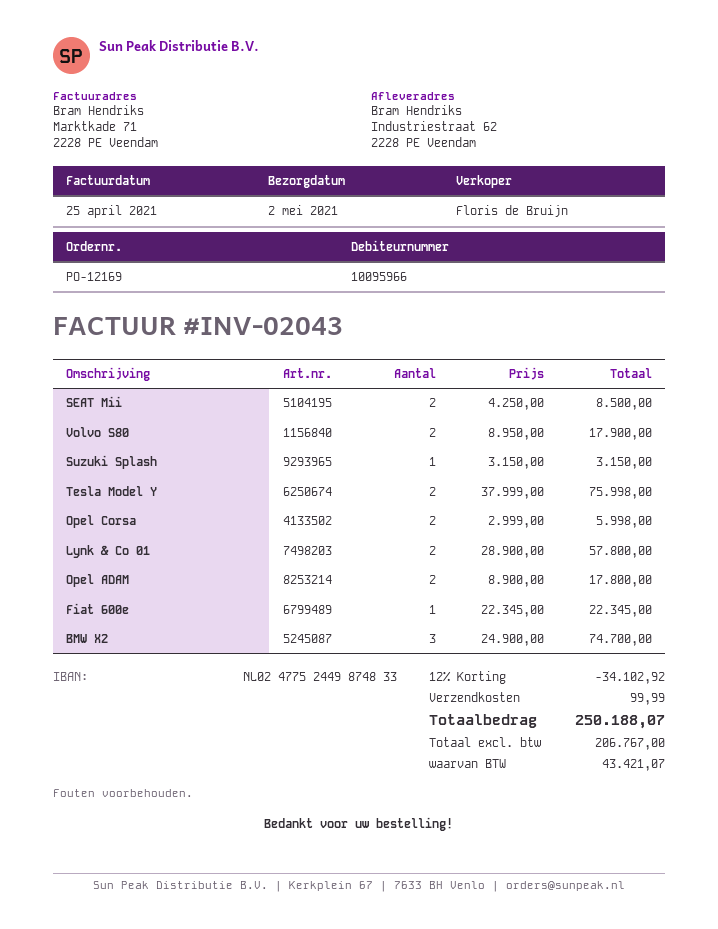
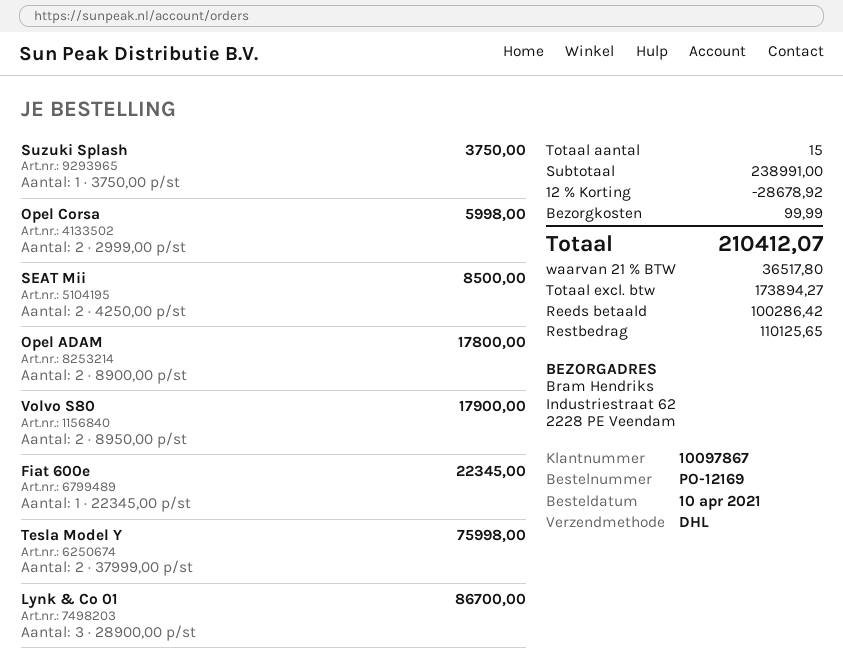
customer number: 10095966 -> 10097867
Suzuki Splash: 1 x 3150.00 = 3150.00 -> 1 x 3750.00 = 3750.00
Lynk & Co 01: 2 x 28900.00 = 57800.00 -> 3 x 28900.00 = 86700.00
BMW X2: 3 x 24900.00 = 74700.00 -> none
discount: 12% = 34102.92 -> 12% = 28678.92
net: 206767.00 -> 173894.27
tax: 43421.07 -> 36517.80
total: 250188.07 -> 210412.07

